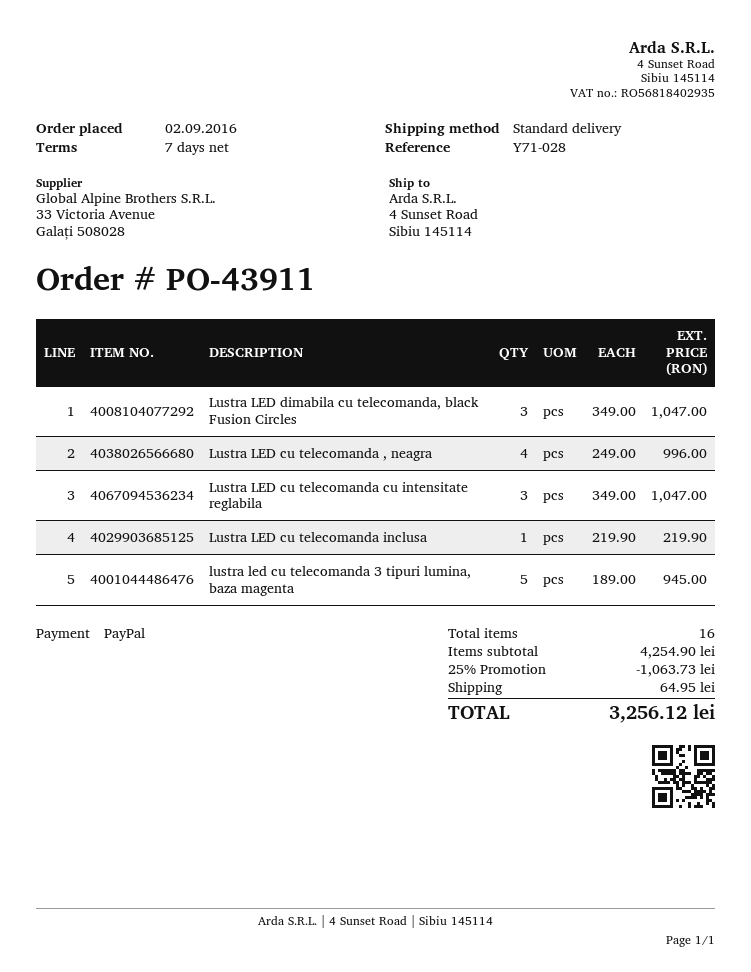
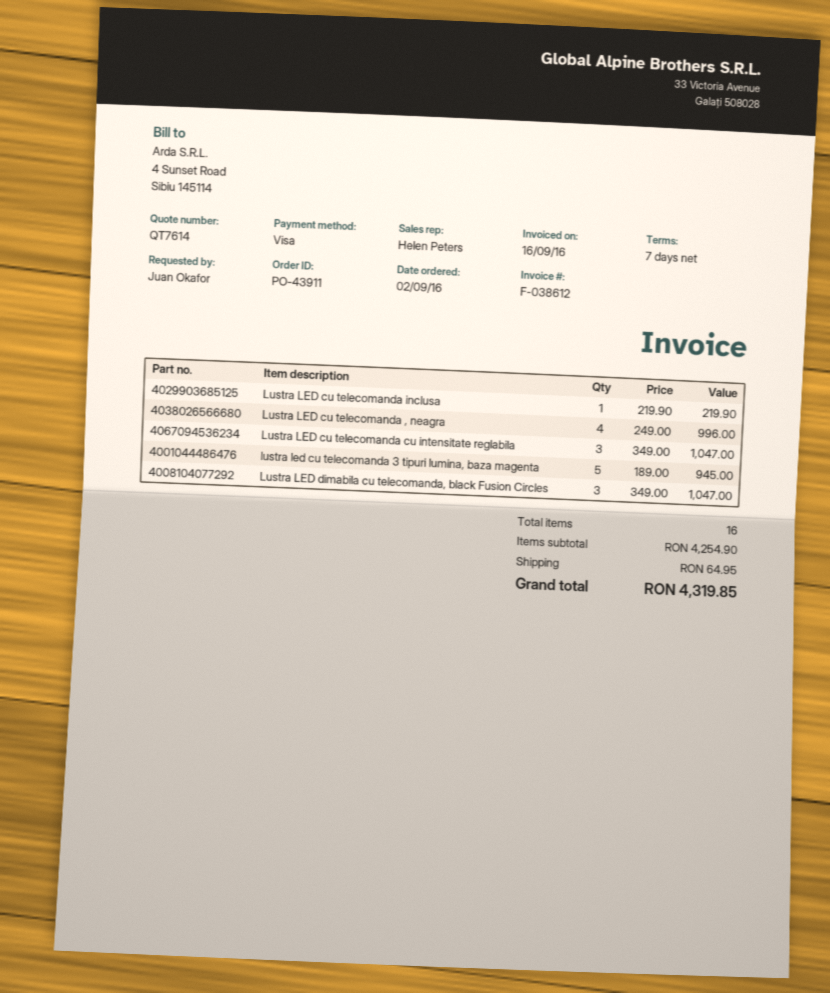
payment method: PayPal -> Visa
discount: 25% = 1063.73 -> none
total: 3256.12 -> 4319.85

